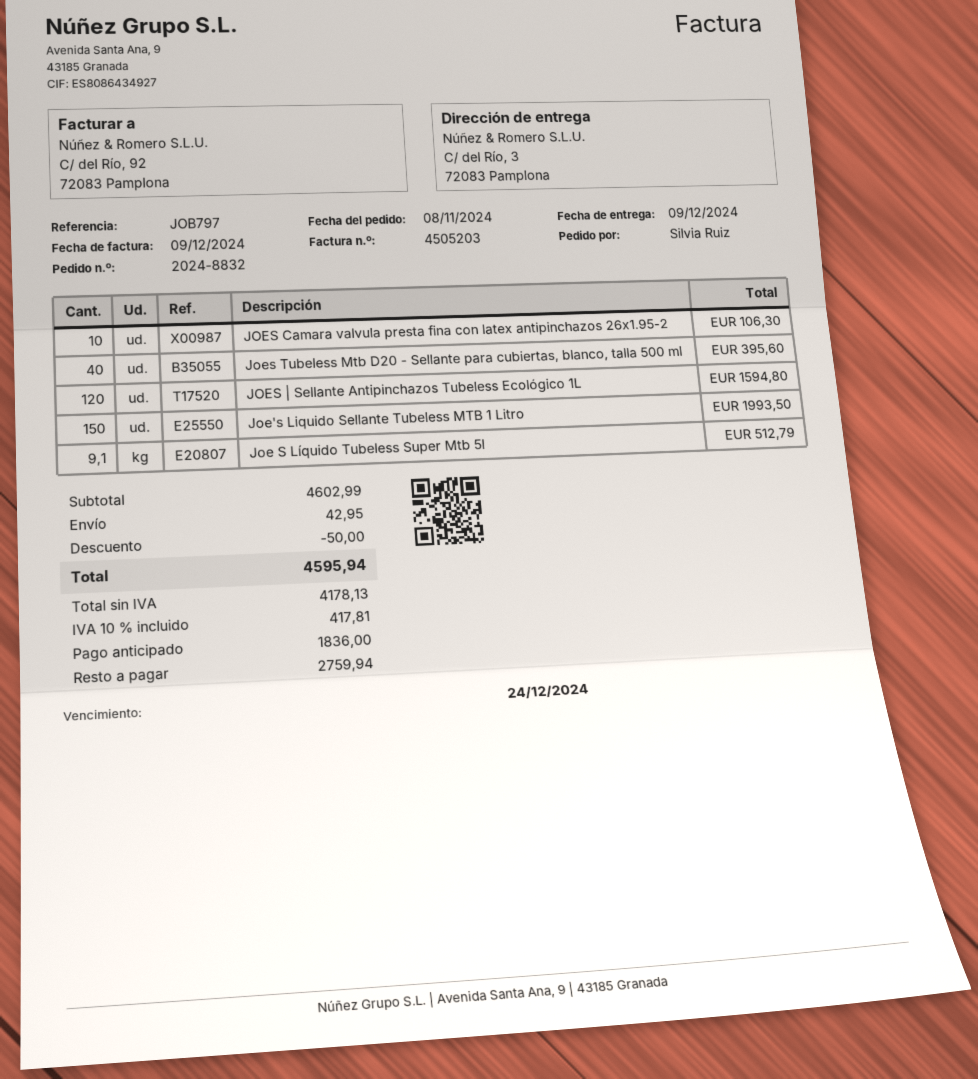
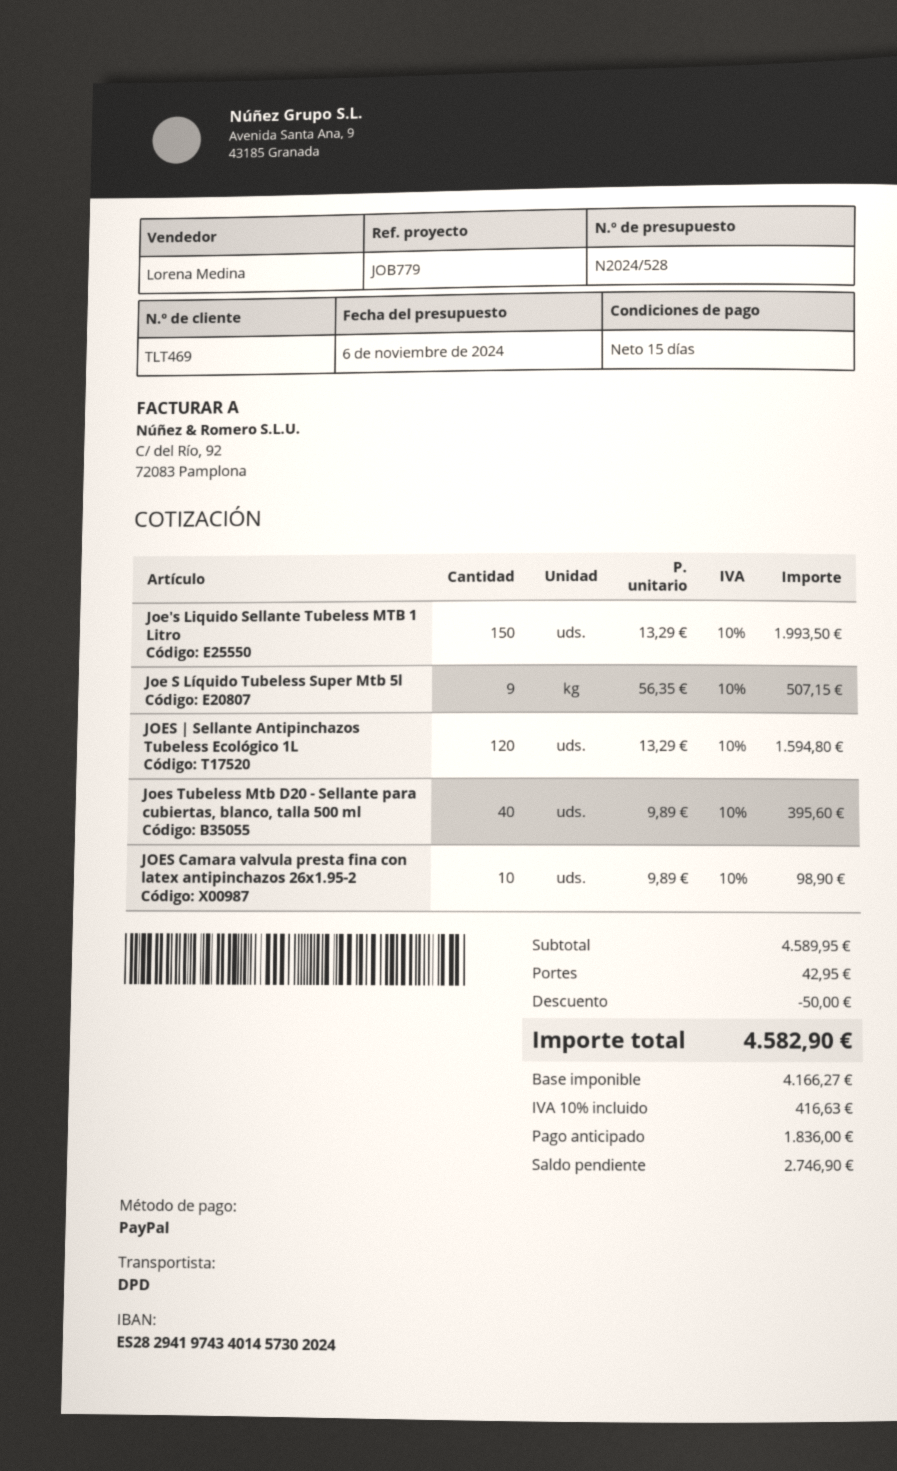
reference: JOB797 -> JOB779
JOES Camara valvula presta fina con latex antipinchazos 26x1.95-2: 10 for 106.30 -> 10 for 98.90
Joe S Líquido Tubeless Super Mtb 5l: 9.1 for 512.79 -> 9 for 507.15
subtotal: 4602.99 -> 4589.95
net: 4178.13 -> 4166.27
tax: 10% = 417.81 -> 10% = 416.63
total: 4595.94 -> 4582.90
balance: 2759.94 -> 2746.90

